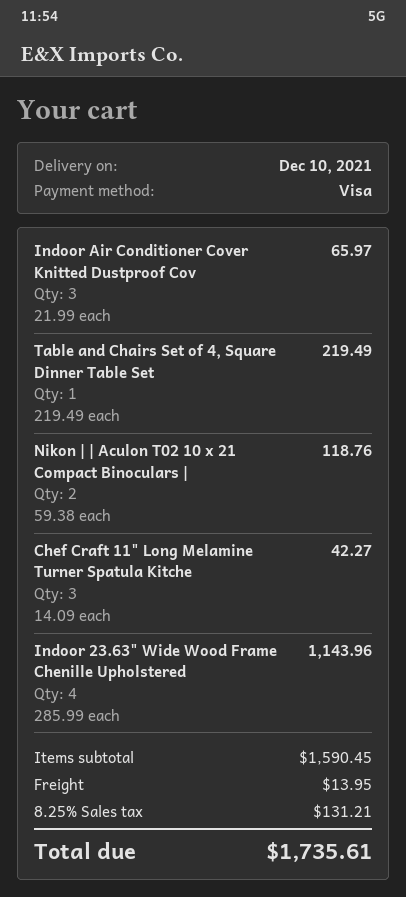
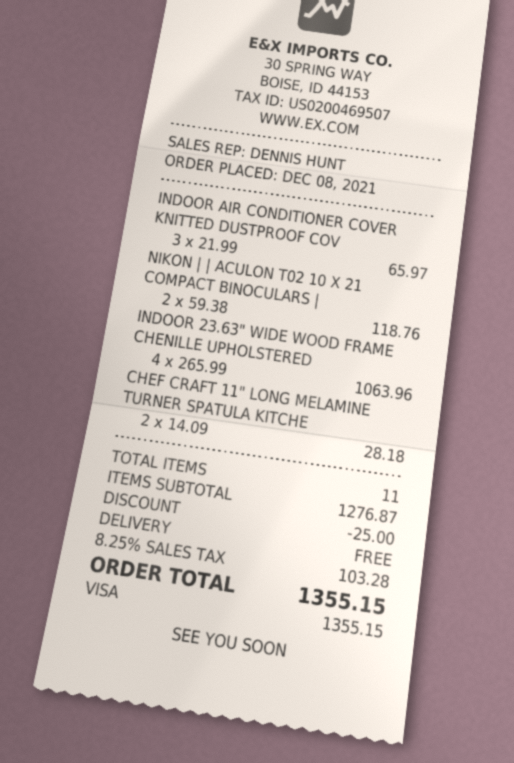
Table and Chairs Set of 4, Square Dinner Table Set: 1 x 219.49 = 219.49 -> none
Chef Craft 11" Long Melamine Turner Spatula Kitche: 3 x 14.09 = 42.27 -> 2 x 14.09 = 28.18
Indoor 23.63" Wide Wood Frame Chenille Upholstered: 4 x 285.99 = 1143.96 -> 4 x 265.99 = 1063.96
subtotal: 1590.45 -> 1276.87
discount: none -> 25.00
shipping: 13.95 -> 0.00
tax: 8.25% = 131.21 -> 8.25% = 103.28
total: 1735.61 -> 1355.15

